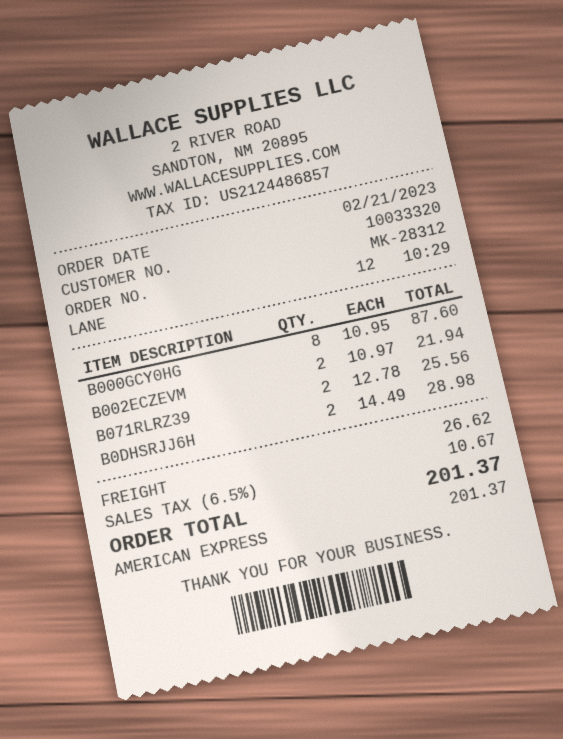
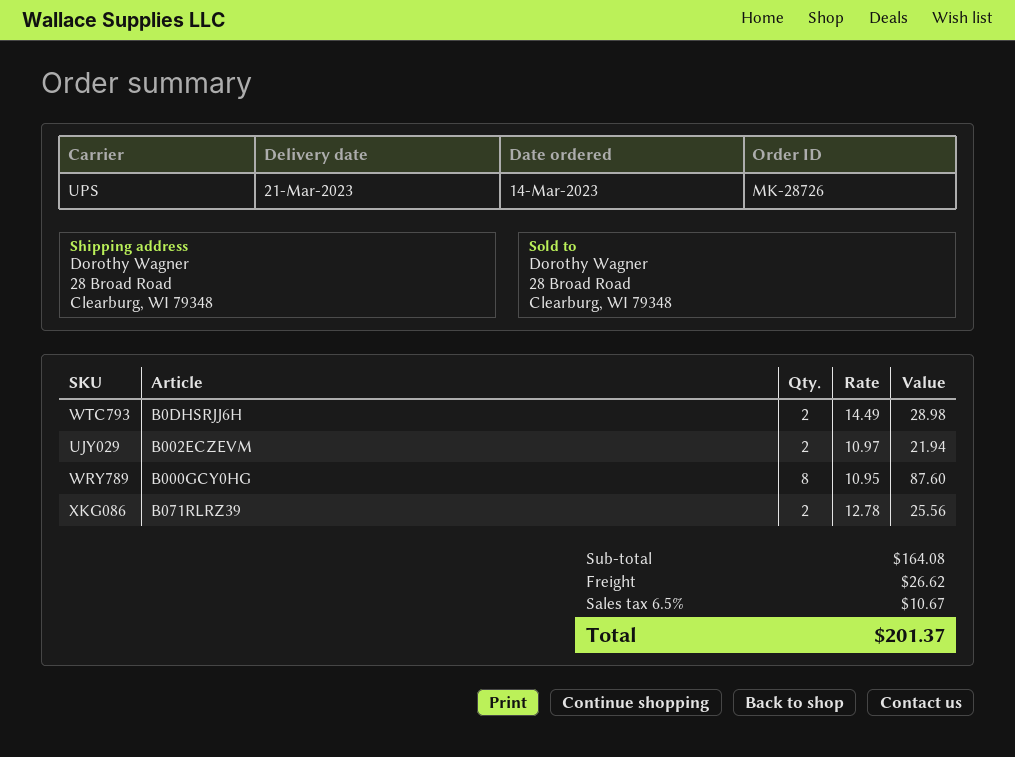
order number: MK-28312 -> MK-28726
order date: 2023-02-21 -> 2023-03-14

